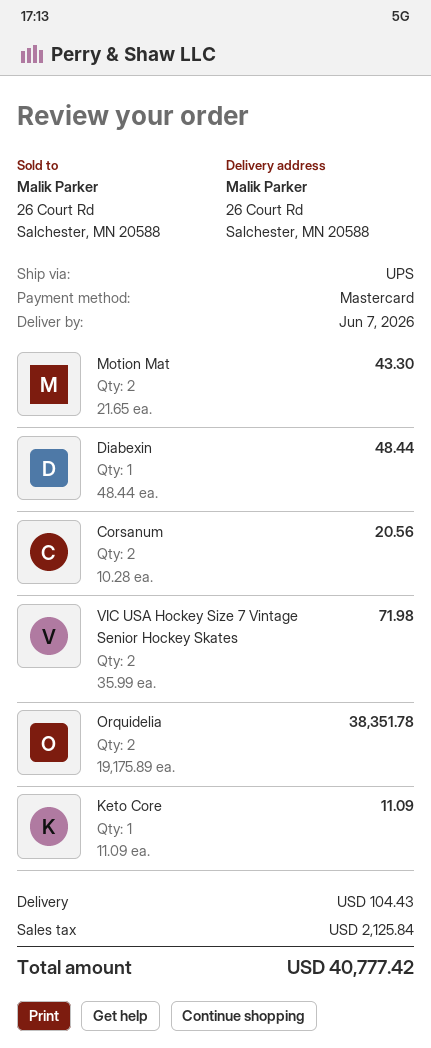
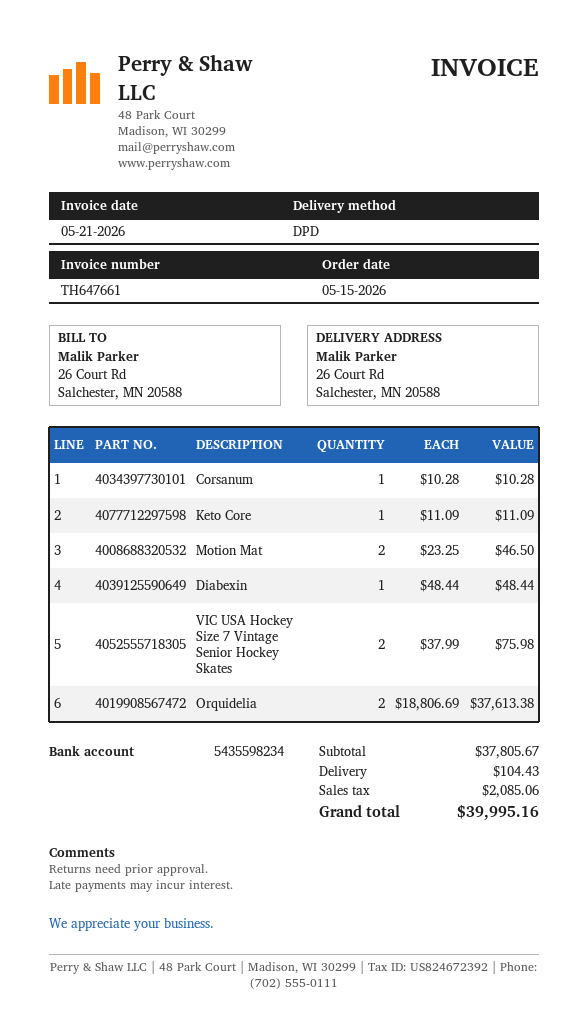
shipping method: UPS -> DPD
Motion Mat: 2 x 21.65 = 43.30 -> 2 x 23.25 = 46.50
Corsanum: 2 x 10.28 = 20.56 -> 1 x 10.28 = 10.28
VIC USA Hockey Size 7 Vintage Senior Hockey Skates: 2 x 35.99 = 71.98 -> 2 x 37.99 = 75.98
Orquidelia: 2 x 19175.89 = 38351.78 -> 2 x 18806.69 = 37613.38
tax: 2125.84 -> 2085.06
total: 40777.42 -> 39995.16

